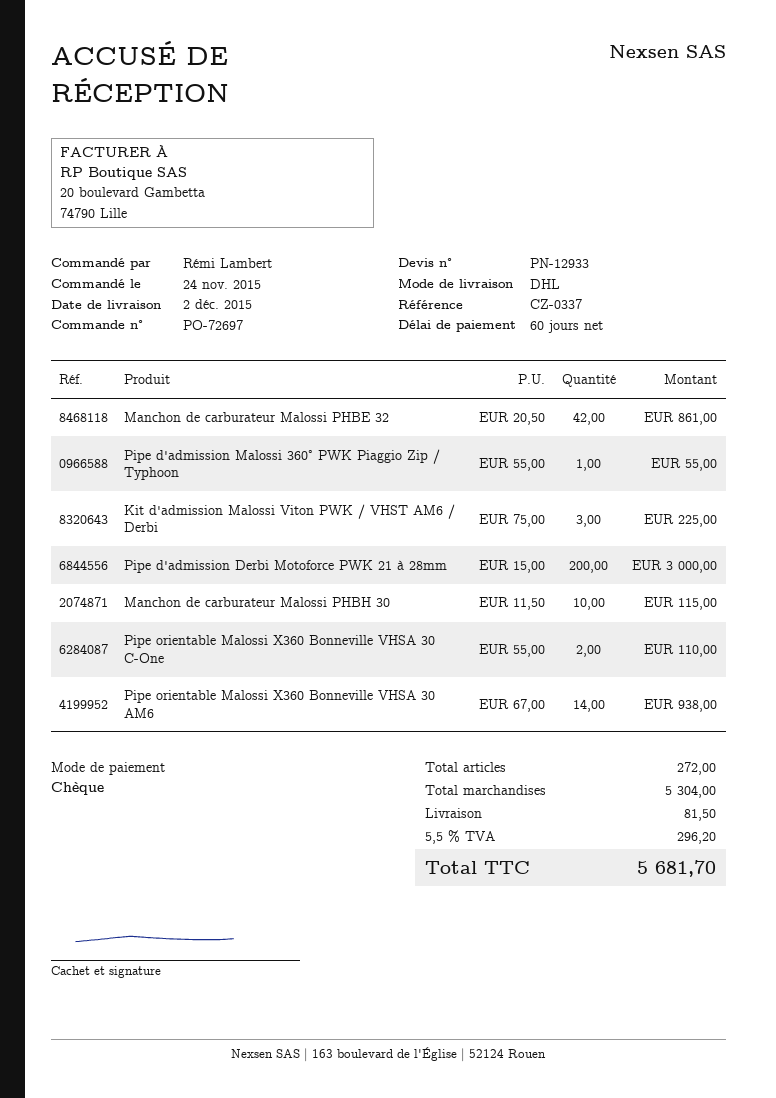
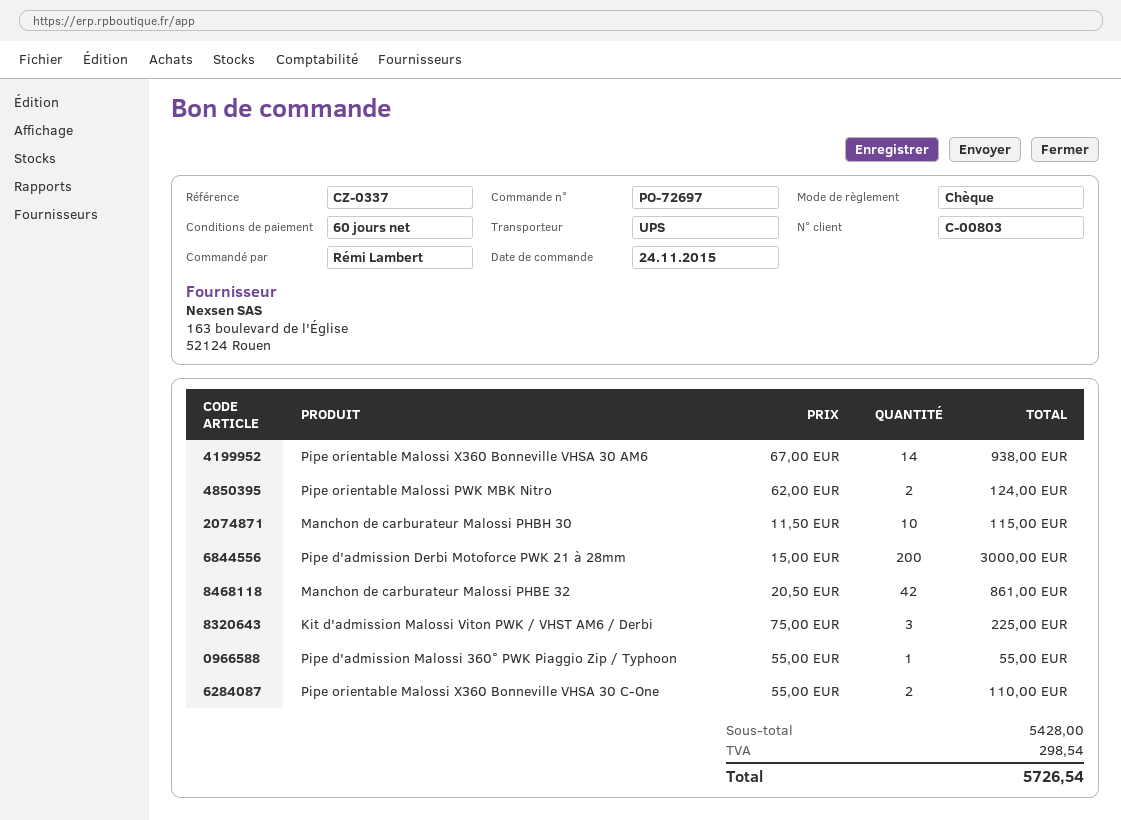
shipping method: DHL -> UPS
Pipe orientable Malossi PWK MBK Nitro: none -> 2 x 62.00 = 124.00
subtotal: 5304.00 -> 5428.00
shipping: 81.50 -> none
tax: 296.20 -> 298.54
total: 5681.70 -> 5726.54

